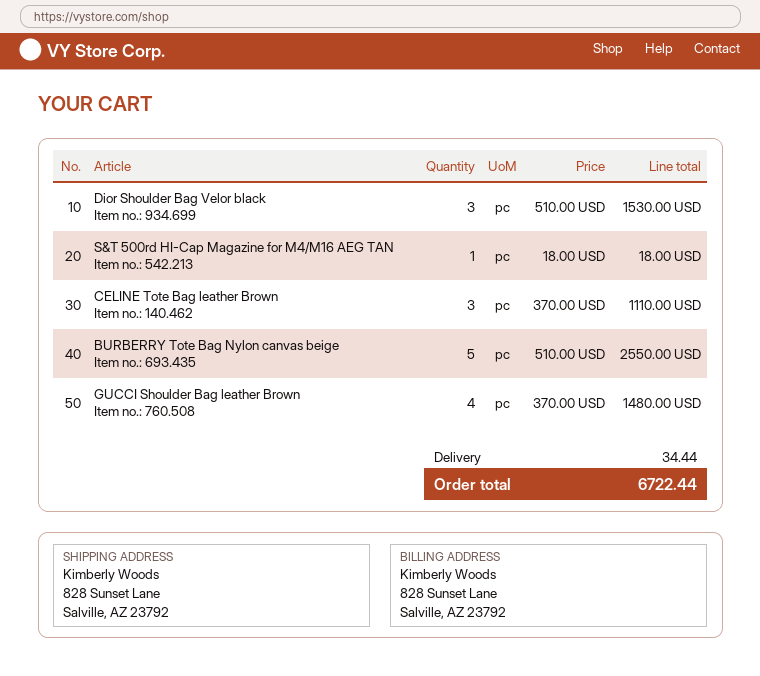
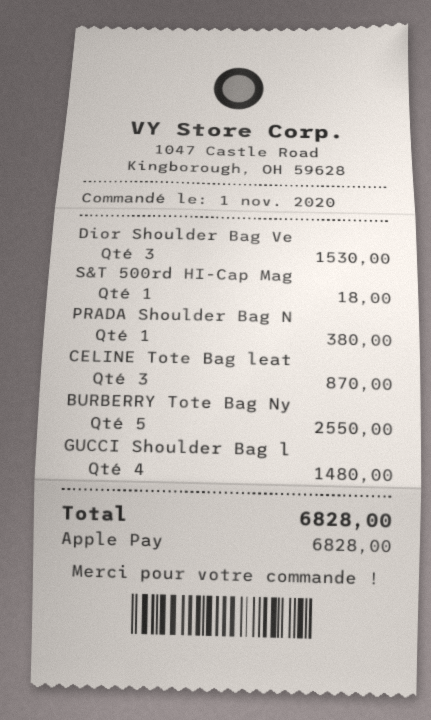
CELINE Tote Bag leather Brown: 3 for 1110.00 -> 3 for 870.00
PRADA Shoulder Bag N: none -> 1 for 380.00
shipping: 34.44 -> none
total: 6722.44 -> 6828.00

